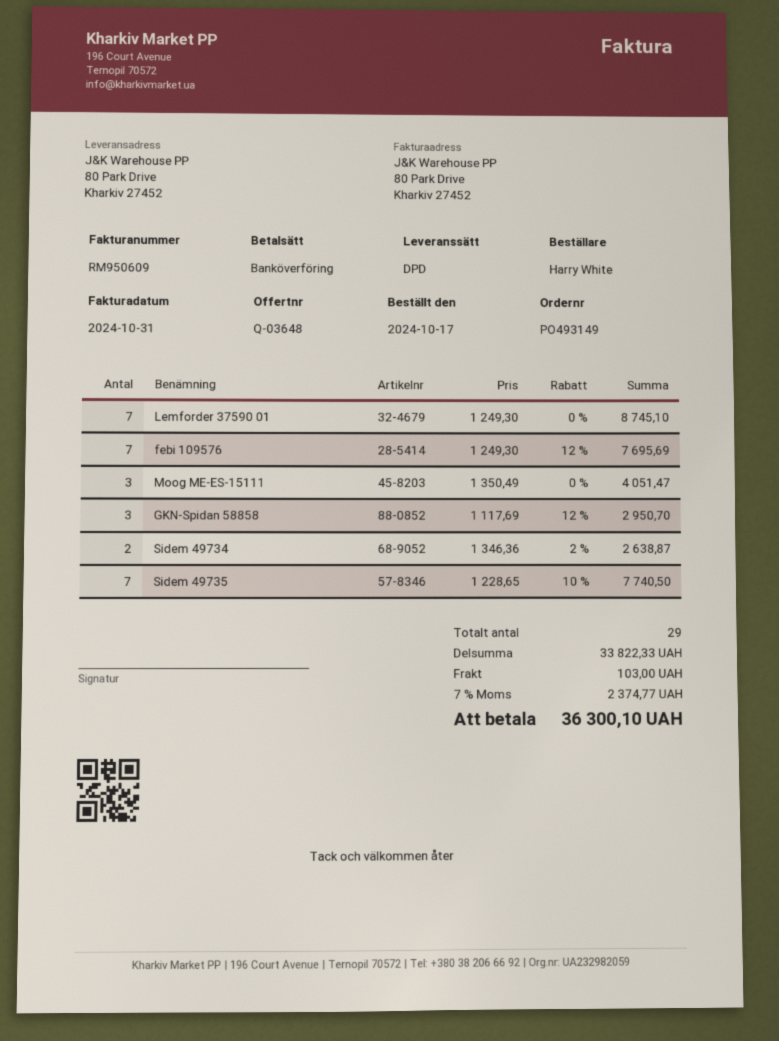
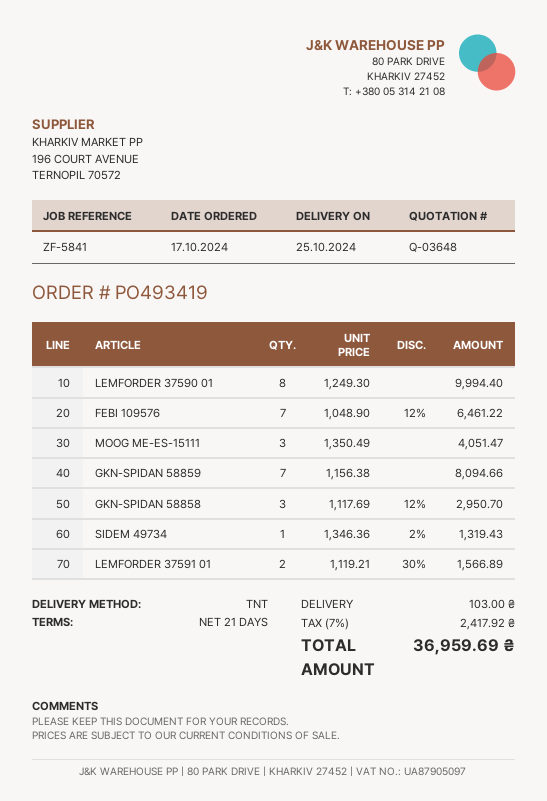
order number: PO493149 -> PO493419
shipping method: DPD -> TNT
Lemforder 37590 01: 7 x 1249.30 = 8745.10 -> 8 x 1249.30 = 9994.40
febi 109576: 7 x 1249.30 - 12% = 7695.69 -> 7 x 1048.90 - 12% = 6461.22
Sidem 49734: 2 x 1346.36 - 2% = 2638.87 -> 1 x 1346.36 - 2% = 1319.43
Sidem 49735: 7 x 1228.65 - 10% = 7740.50 -> none
GKN-SPIDAN 58859: none -> 7 x 1156.38 = 8094.66
LEMFORDER 37591 01: none -> 2 x 1119.21 - 30% = 1566.89
tax: 7% = 2374.77 -> 7% = 2417.92
total: 36300.10 -> 36959.69

